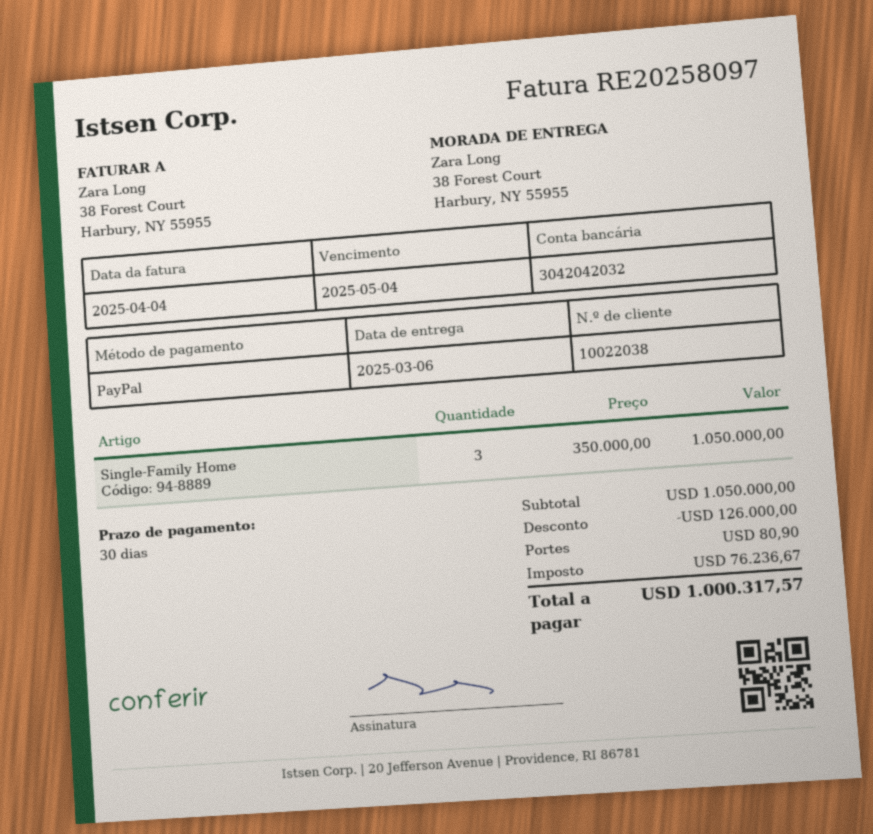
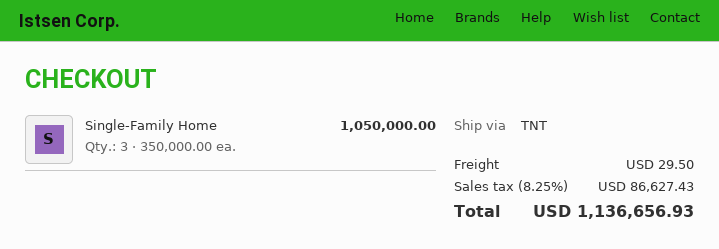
discount: 126000.00 -> none
shipping: 80.90 -> 29.50
tax: 76236.67 -> 86627.43
total: 1000317.57 -> 1136656.93

